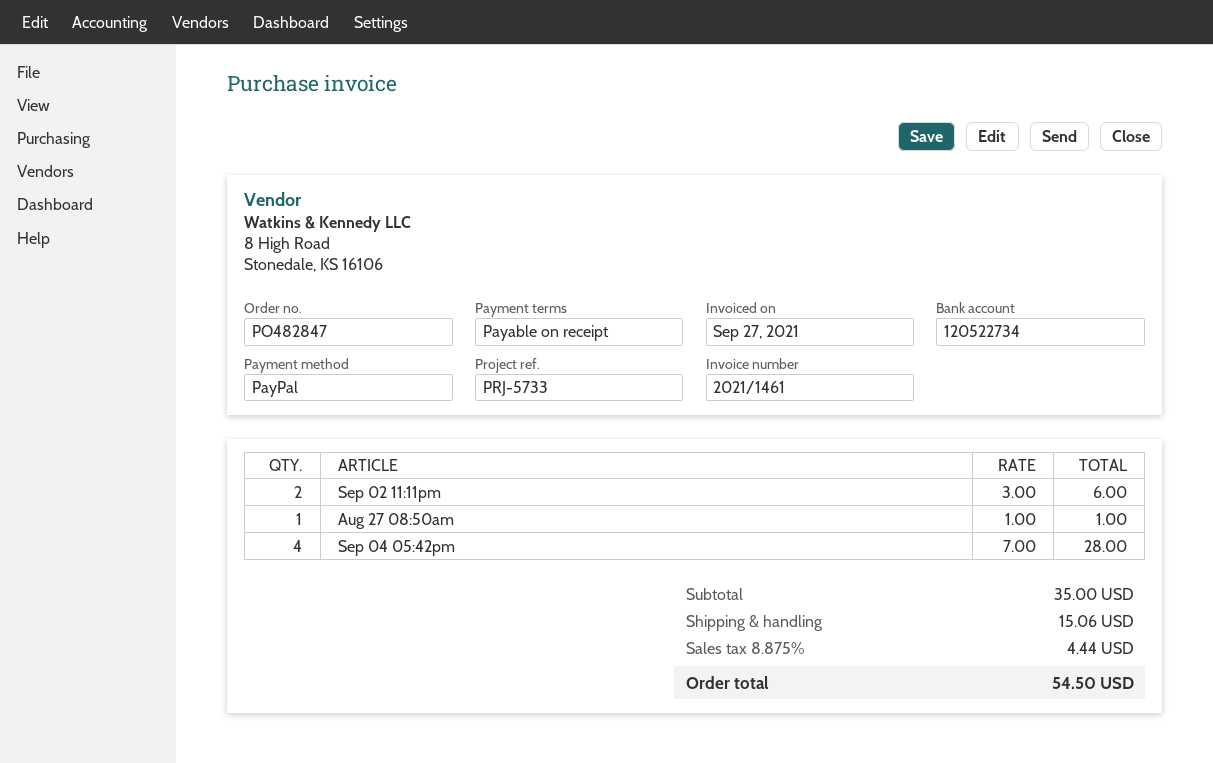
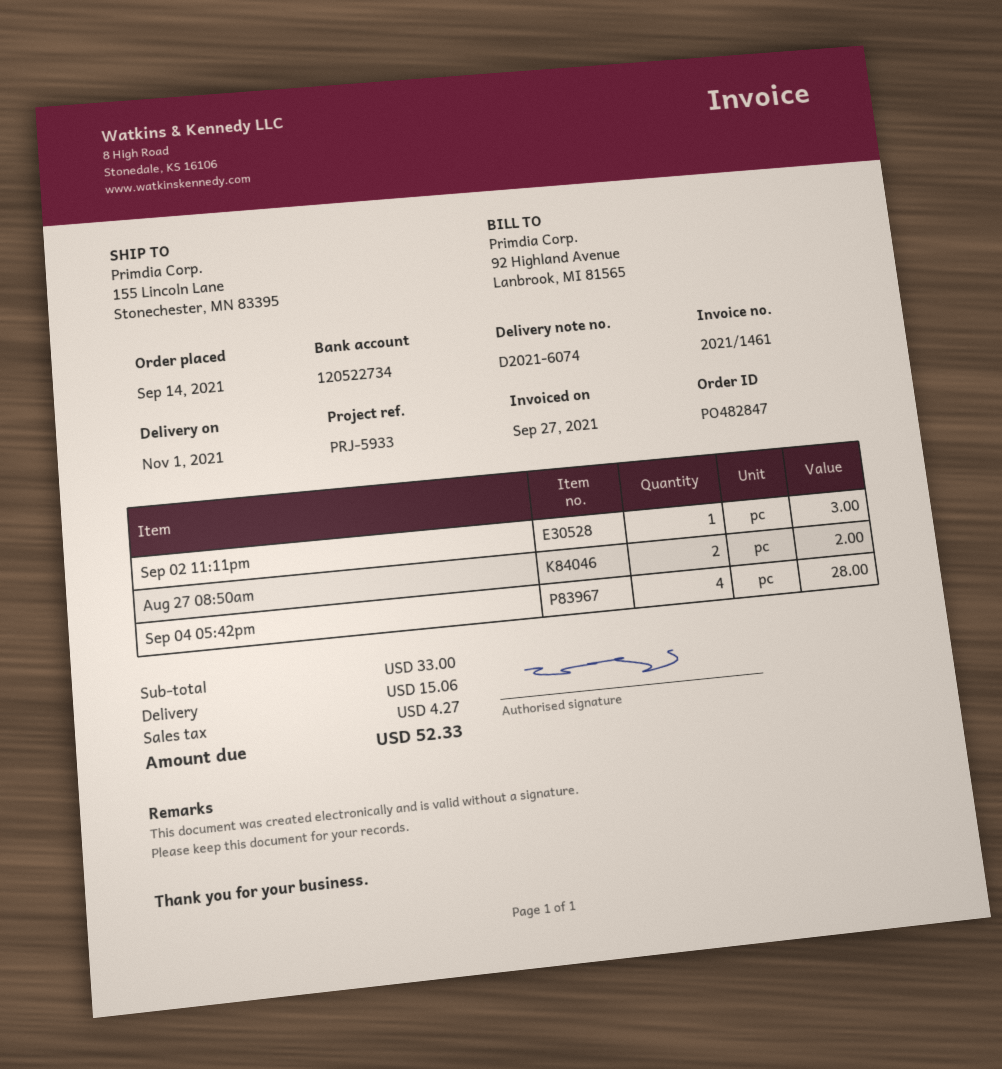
reference: PRJ-5733 -> PRJ-5933
Sep 02 11:11pm: 2 for 6.00 -> 1 for 3.00
Aug 27 08:50am: 1 for 1.00 -> 2 for 2.00
subtotal: 35.00 -> 33.00
tax: 4.44 -> 4.27
total: 54.50 -> 52.33

